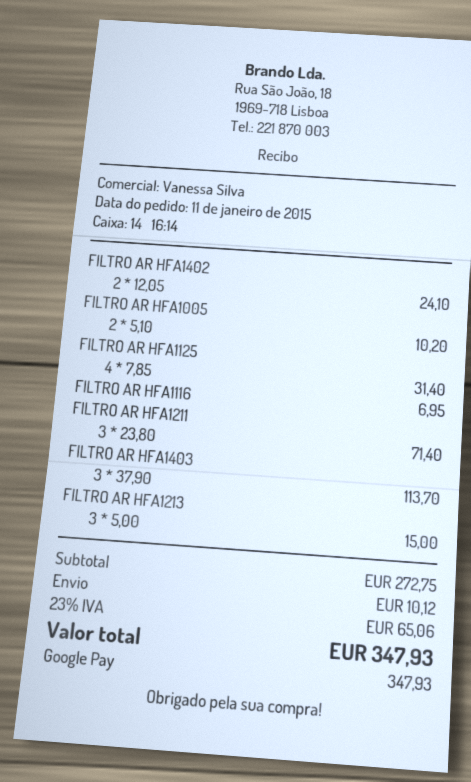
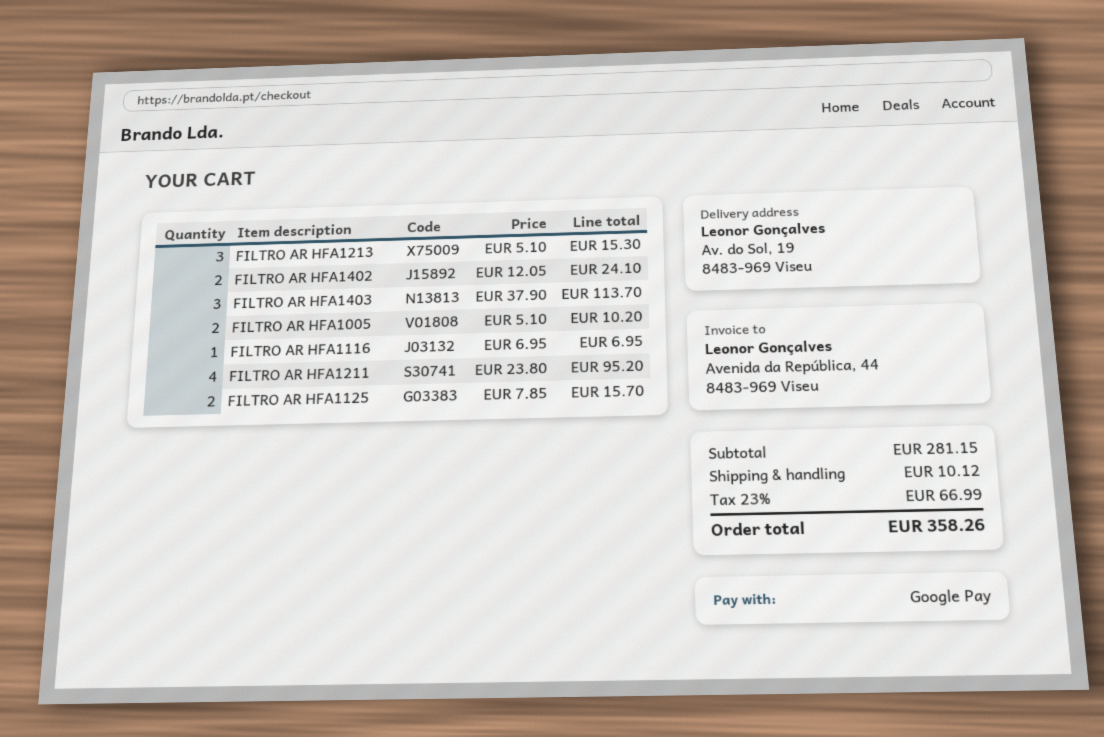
FILTRO AR HFA1125: 4 x 7.85 = 31.40 -> 2 x 7.85 = 15.70
FILTRO AR HFA1211: 3 x 23.80 = 71.40 -> 4 x 23.80 = 95.20
FILTRO AR HFA1213: 3 x 5.00 = 15.00 -> 3 x 5.10 = 15.30
subtotal: 272.75 -> 281.15
tax: 23% = 65.06 -> 23% = 66.99
total: 347.93 -> 358.26

